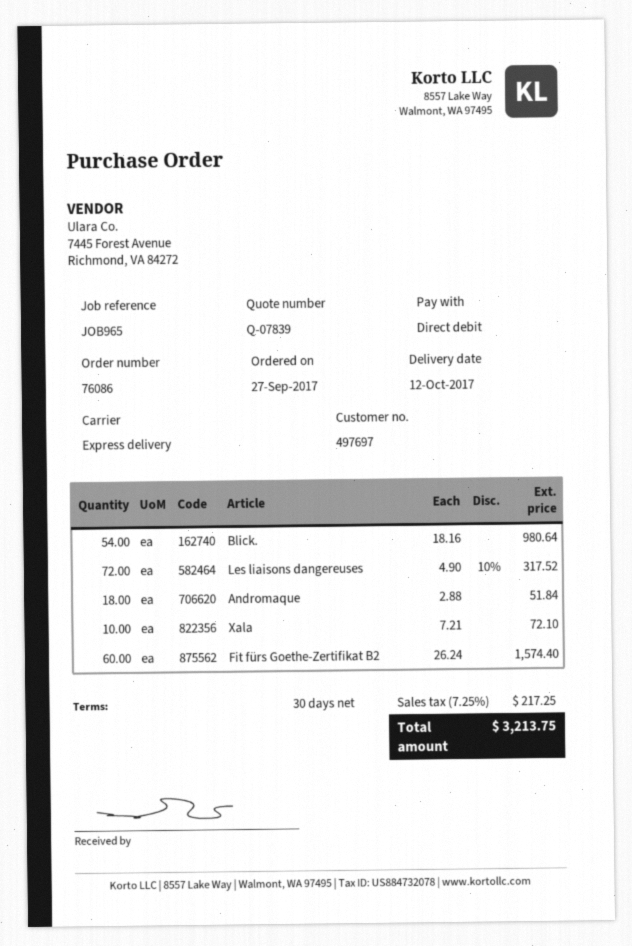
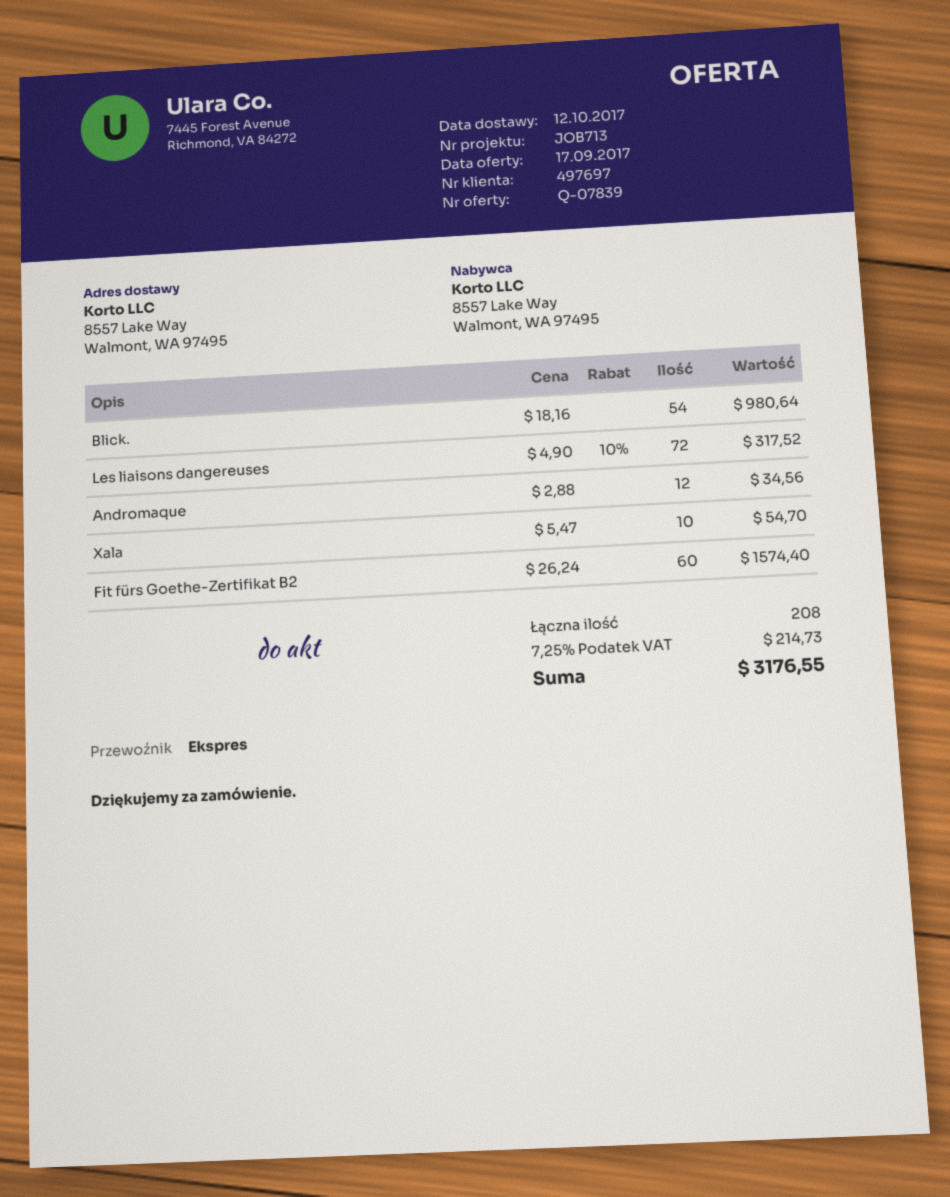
reference: JOB965 -> JOB713
Andromaque: 18 x 2.88 = 51.84 -> 12 x 2.88 = 34.56
Xala: 10 x 7.21 = 72.10 -> 10 x 5.47 = 54.70
tax: 7.25% = 217.25 -> 7.25% = 214.73
total: 3213.75 -> 3176.55

